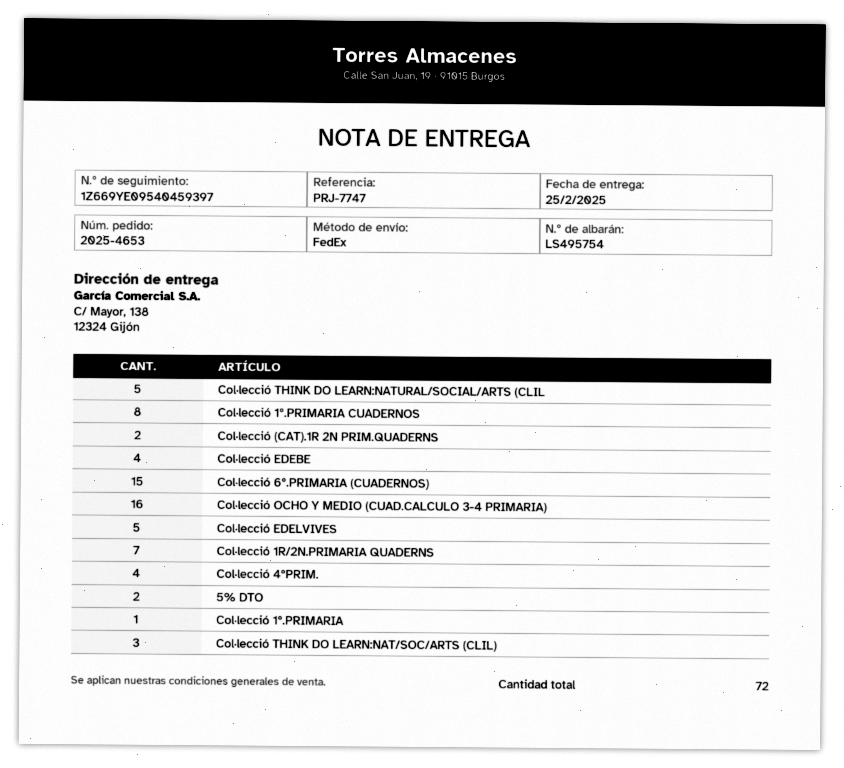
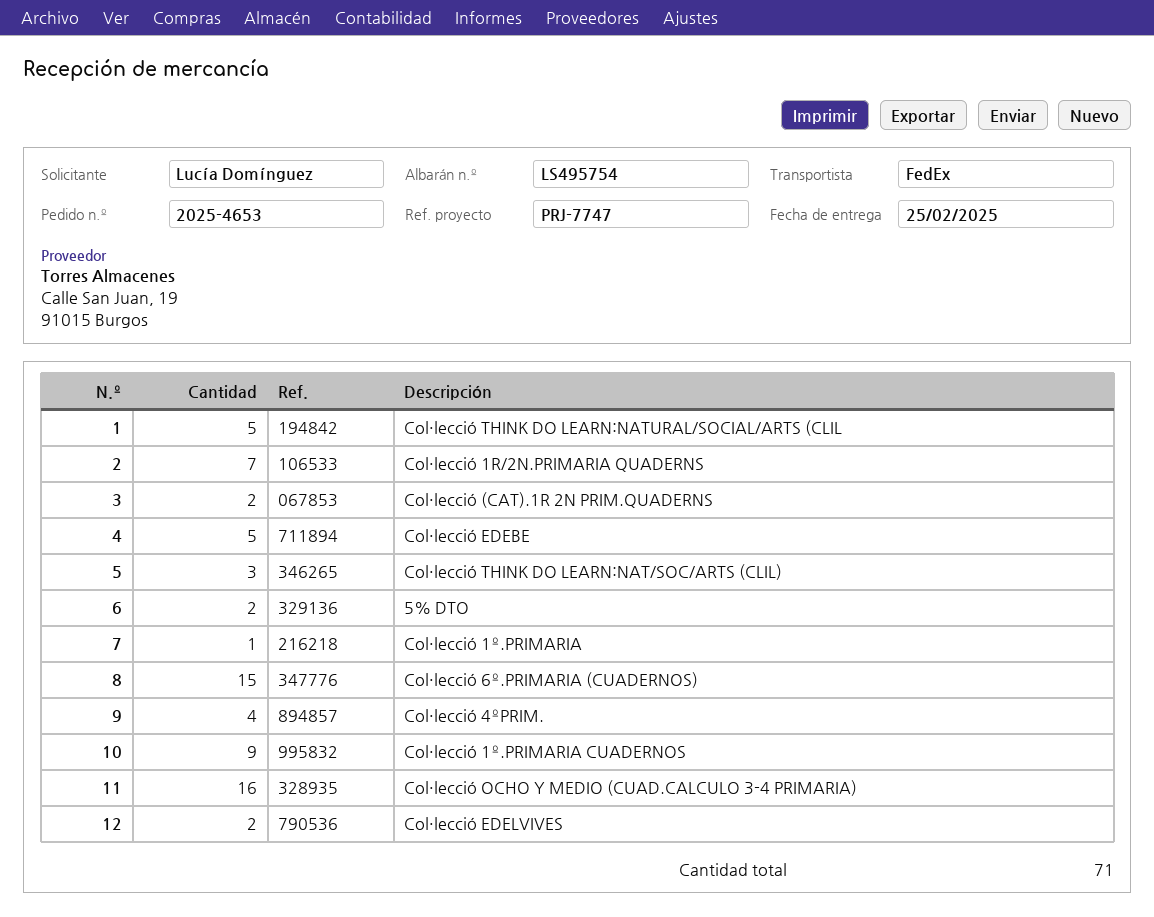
Col·lecció 1º.PRIMARIA CUADERNOS: 8 -> 9
Col·lecció EDEBE: 4 -> 5
Col·lecció EDELVIVES: 5 -> 2
total quantity: 72 -> 71

